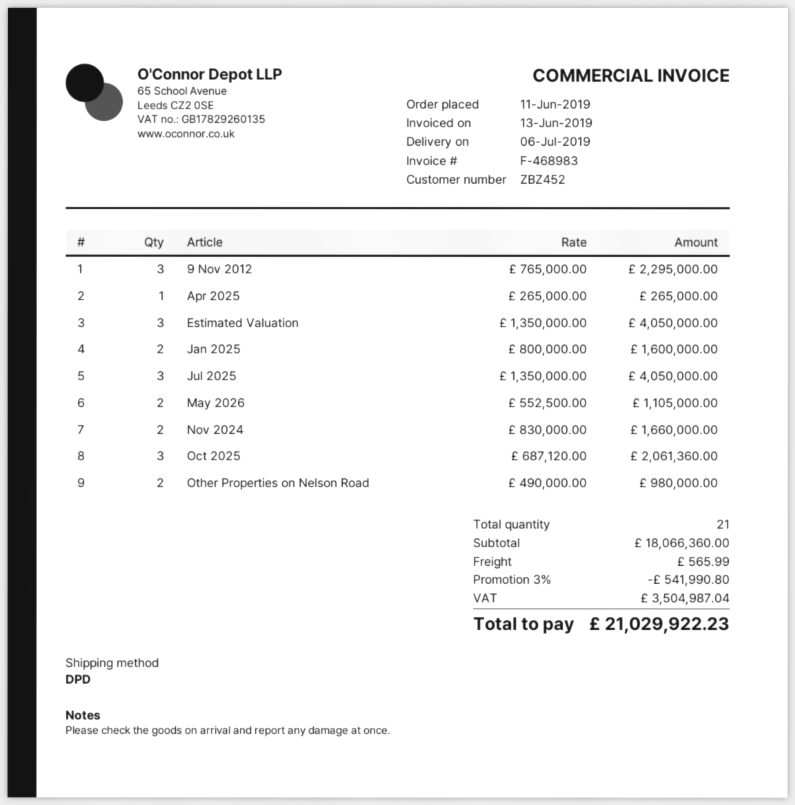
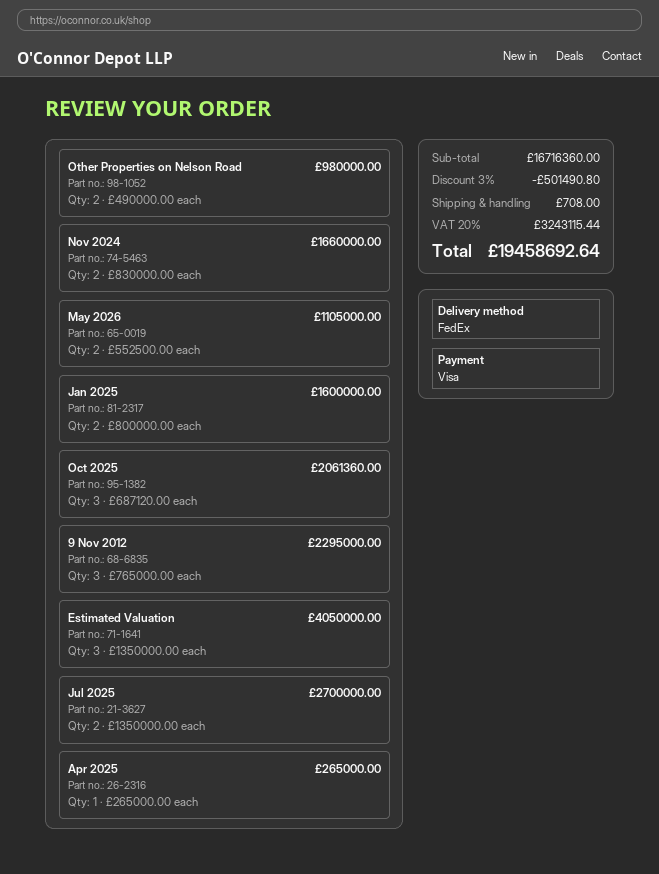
shipping method: DPD -> FedEx
Jul 2025: 3 x 1350000.00 = 4050000.00 -> 2 x 1350000.00 = 2700000.00
subtotal: 18066360.00 -> 16716360.00
discount: 3% = 541990.80 -> 3% = 501490.80
shipping: 565.99 -> 708.00
tax: 3504987.04 -> 3243115.44
total: 21029922.23 -> 19458692.64

